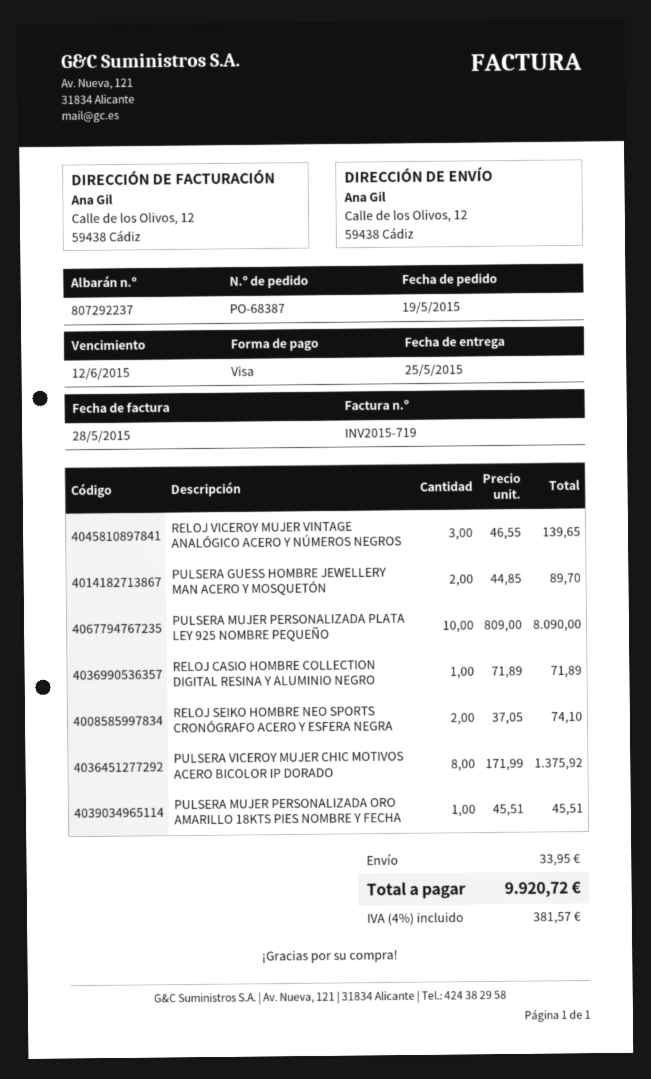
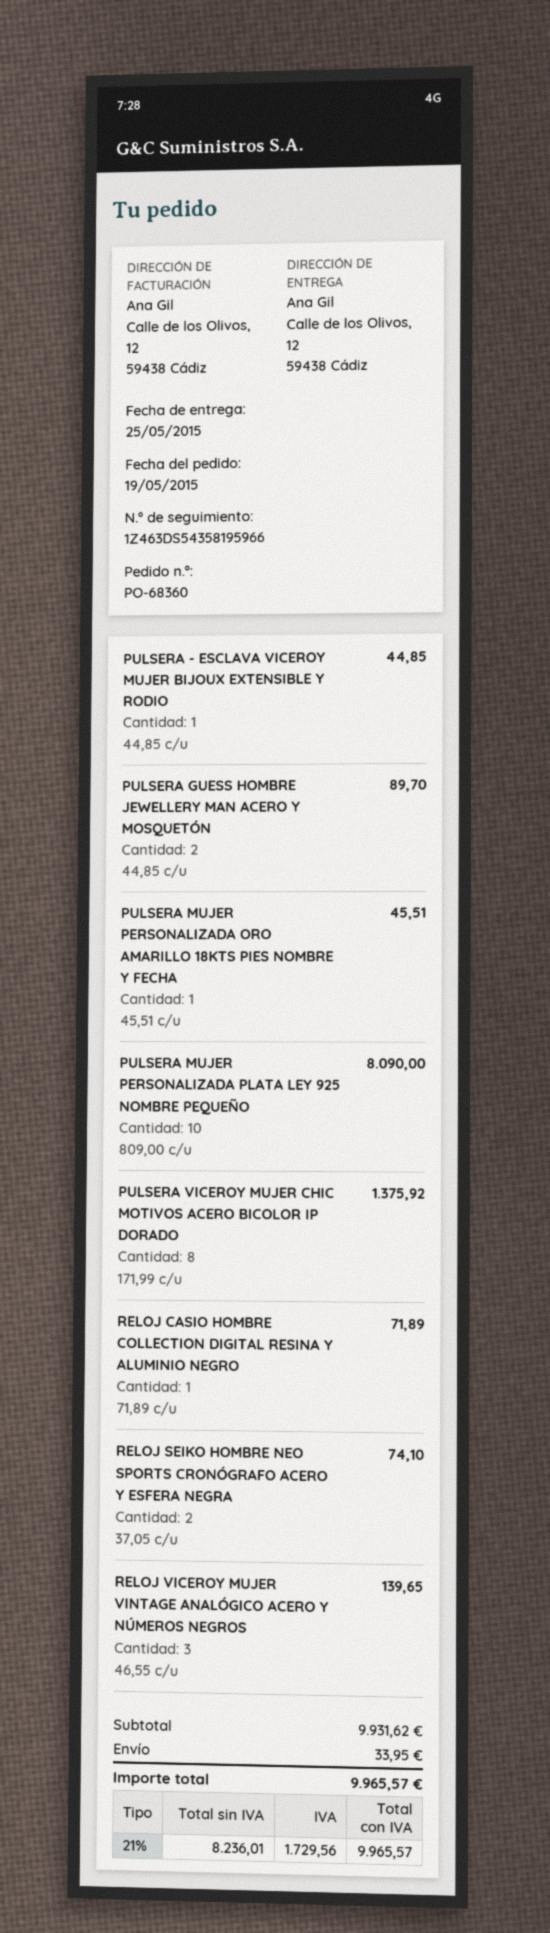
order number: PO-68387 -> PO-68360
PULSERA - ESCLAVA VICEROY MUJER BIJOUX EXTENSIBLE Y RODIO: none -> 1 x 44.85 = 44.85
tax: 4% = 381.57 -> 21% = 1729.56
total: 9920.72 -> 9965.57

